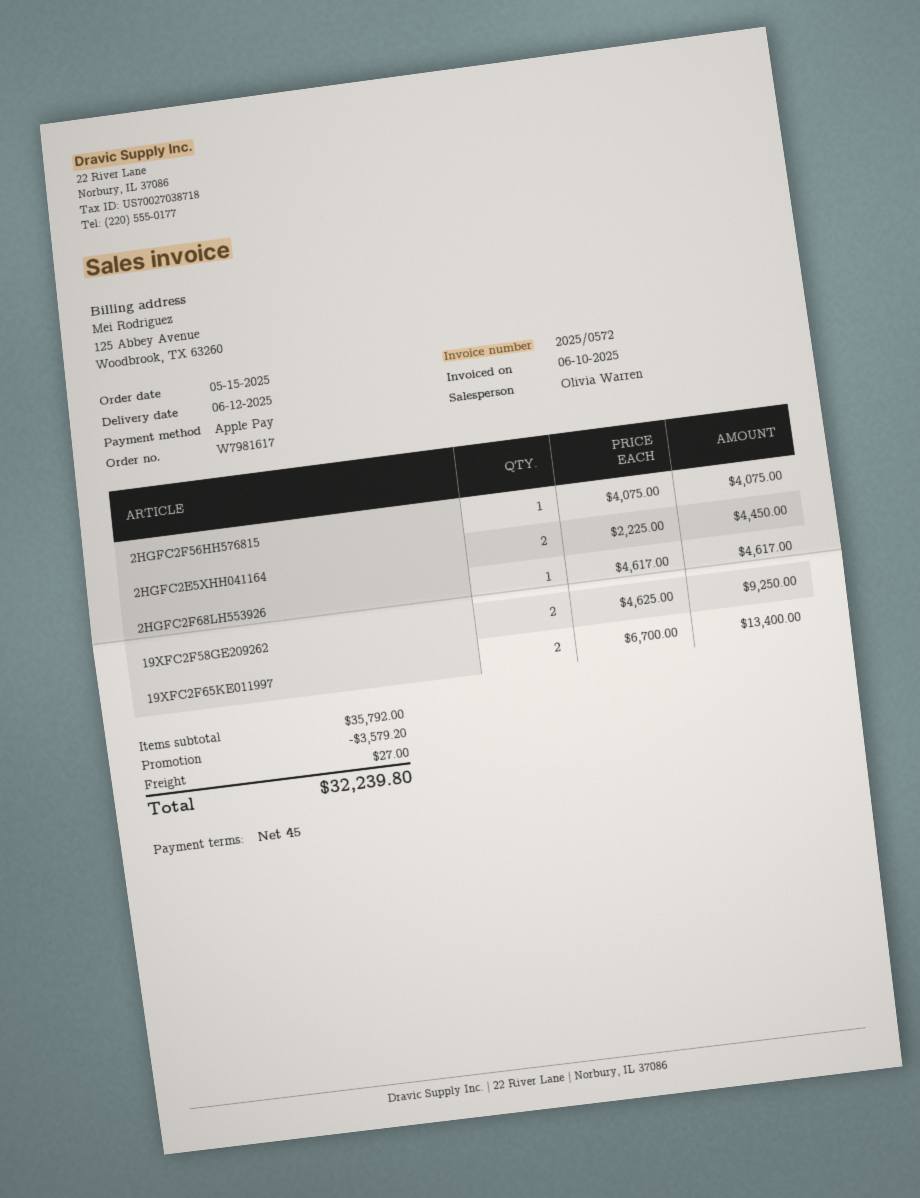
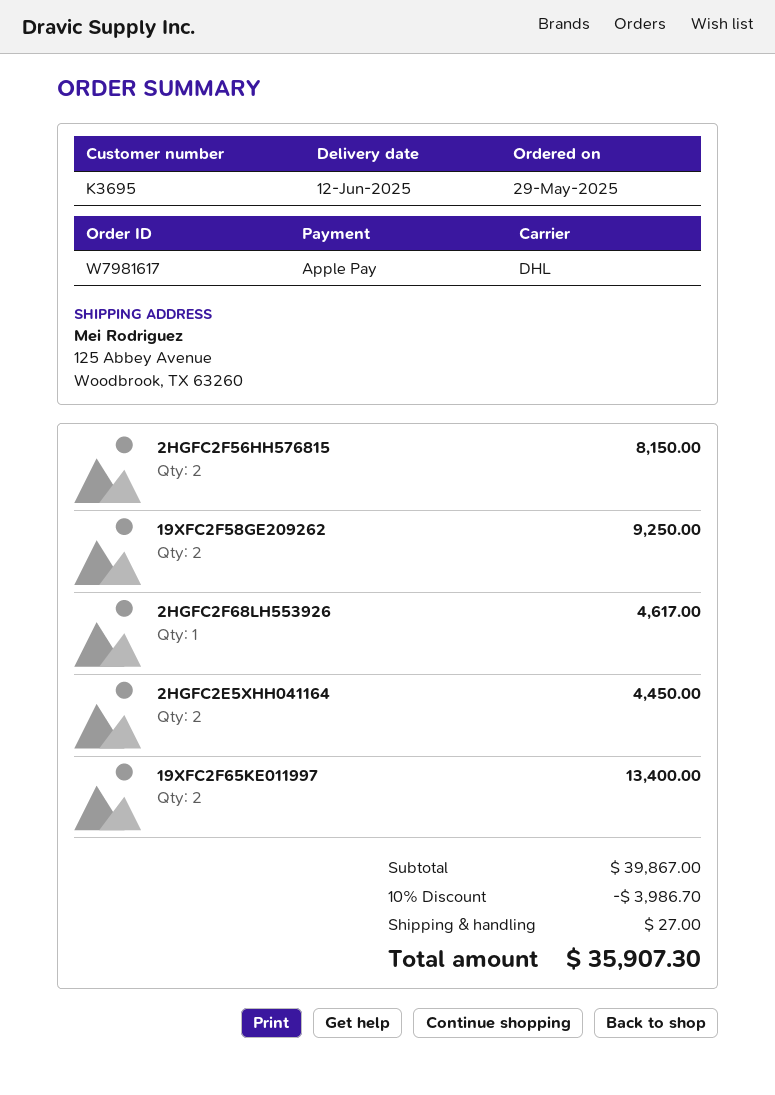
order date: 2025-05-15 -> 2025-05-29
2HGFC2F56HH576815: 1 for 4075.00 -> 2 for 8150.00
subtotal: 35792.00 -> 39867.00
discount: 3579.20 -> 3986.70
total: 32239.80 -> 35907.30

